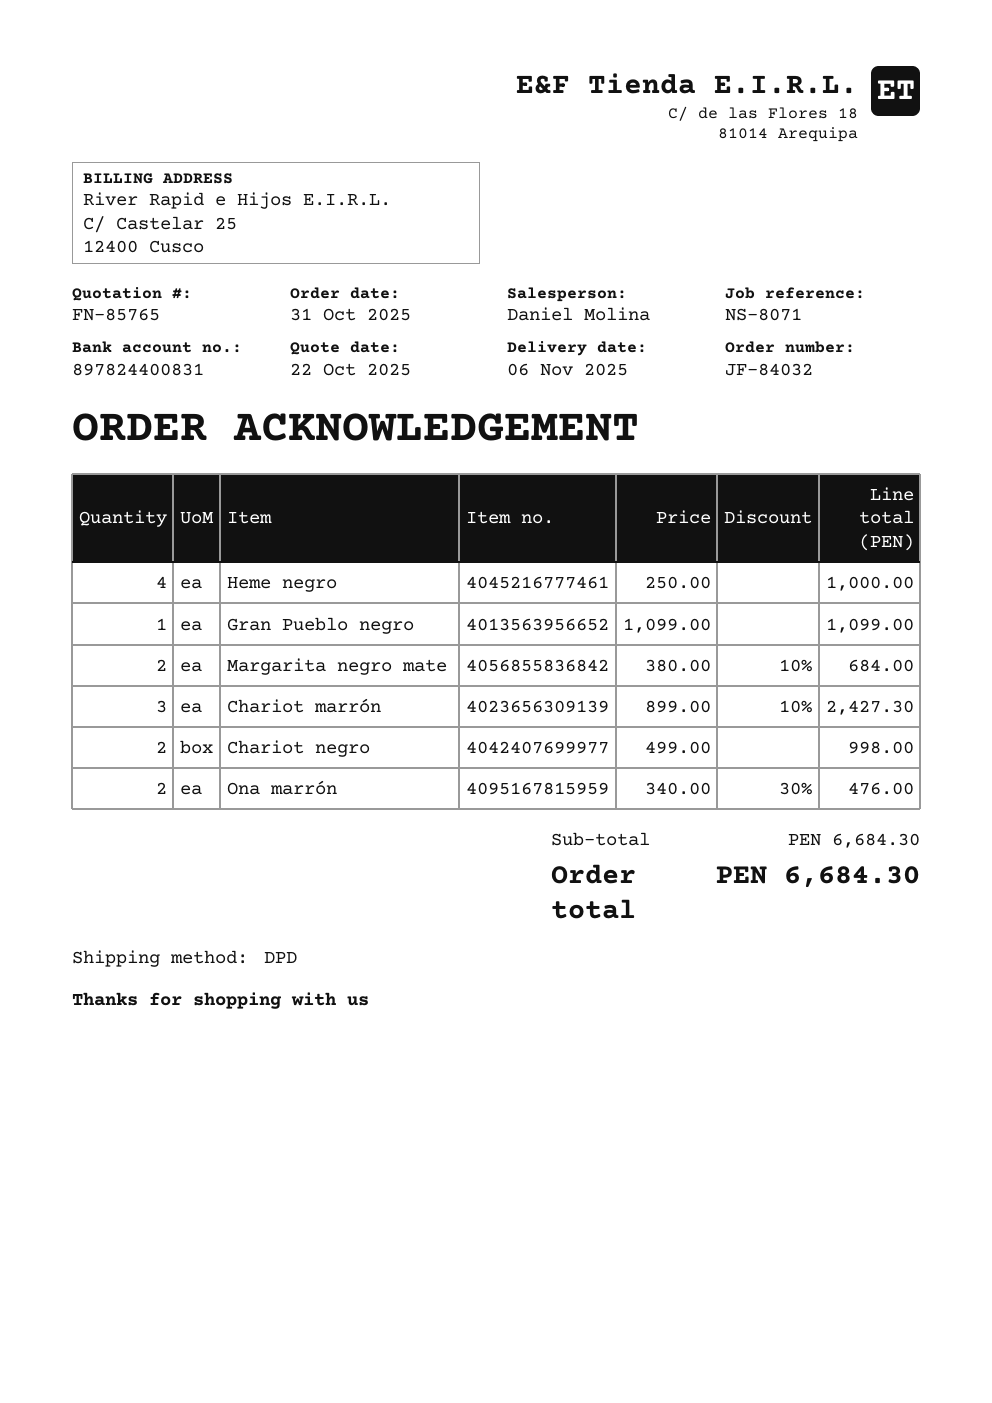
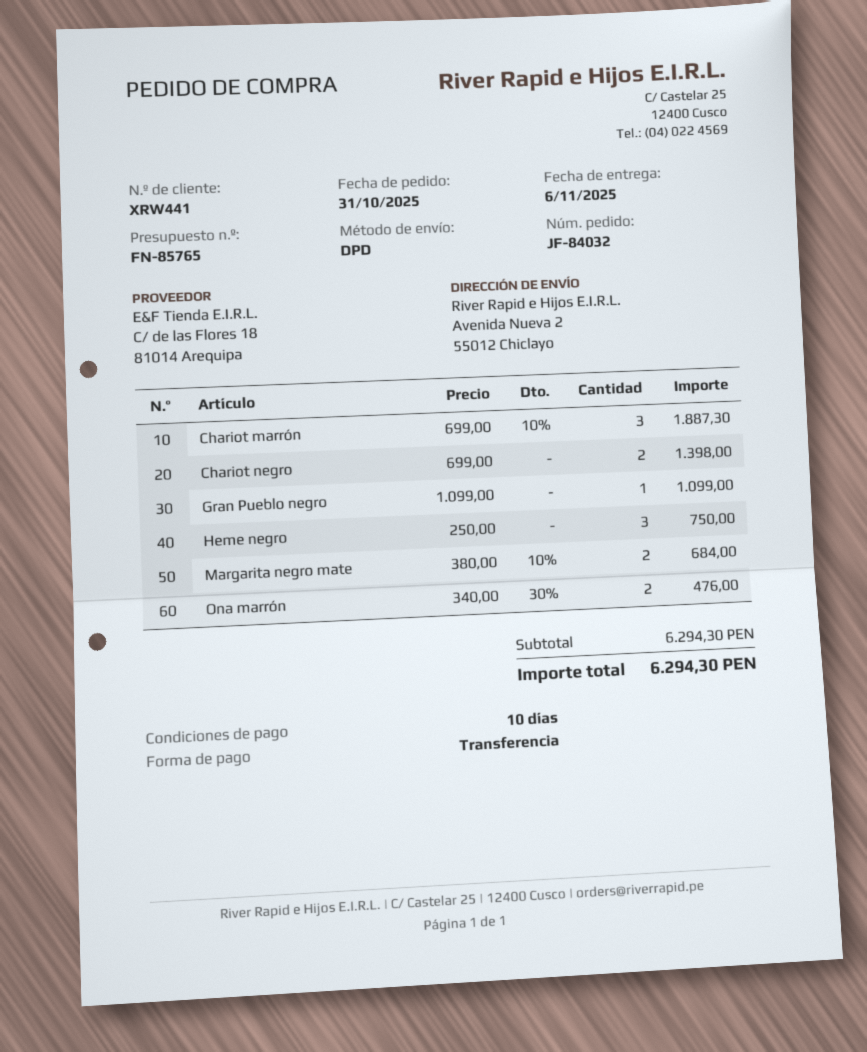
Heme negro: 4 x 250.00 = 1000.00 -> 3 x 250.00 = 750.00
Chariot marrón: 3 x 899.00 - 10% = 2427.30 -> 3 x 699.00 - 10% = 1887.30
Chariot negro: 2 x 499.00 = 998.00 -> 2 x 699.00 = 1398.00
subtotal: 6684.30 -> 6294.30
total: 6684.30 -> 6294.30

